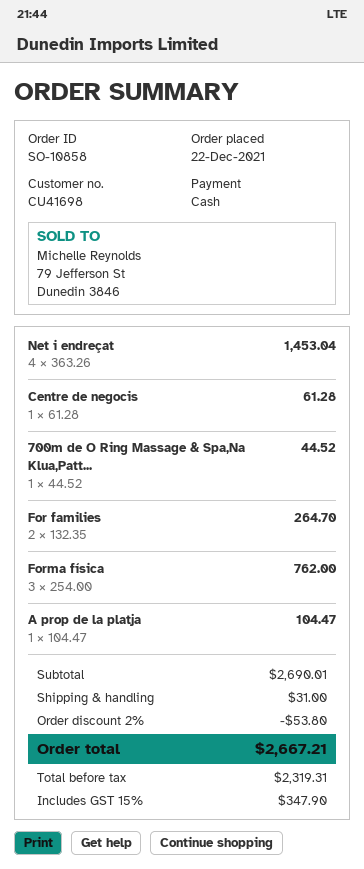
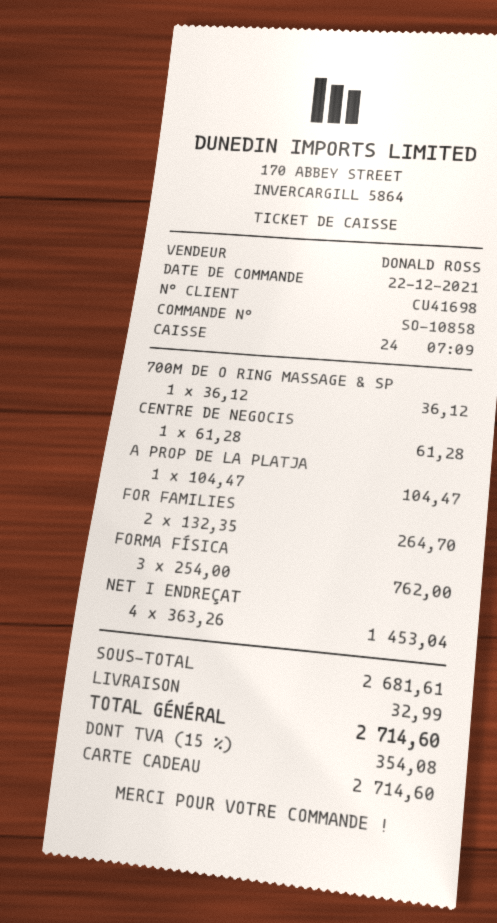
payment method: cash -> gift card
700m de O Ring Massage & Spa,Na Klua,Patt...: 1 x 44.52 = 44.52 -> 1 x 36.12 = 36.12
subtotal: 2690.01 -> 2681.61
discount: 2% = 53.80 -> none
shipping: 31.00 -> 32.99
tax: 15% = 347.90 -> 15% = 354.08
total: 2667.21 -> 2714.60

